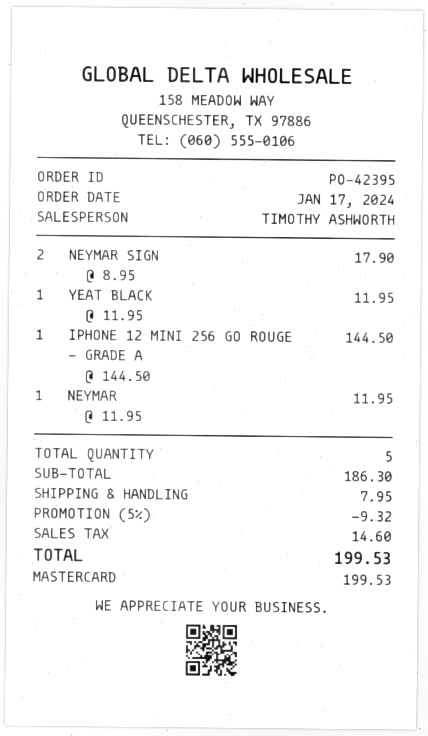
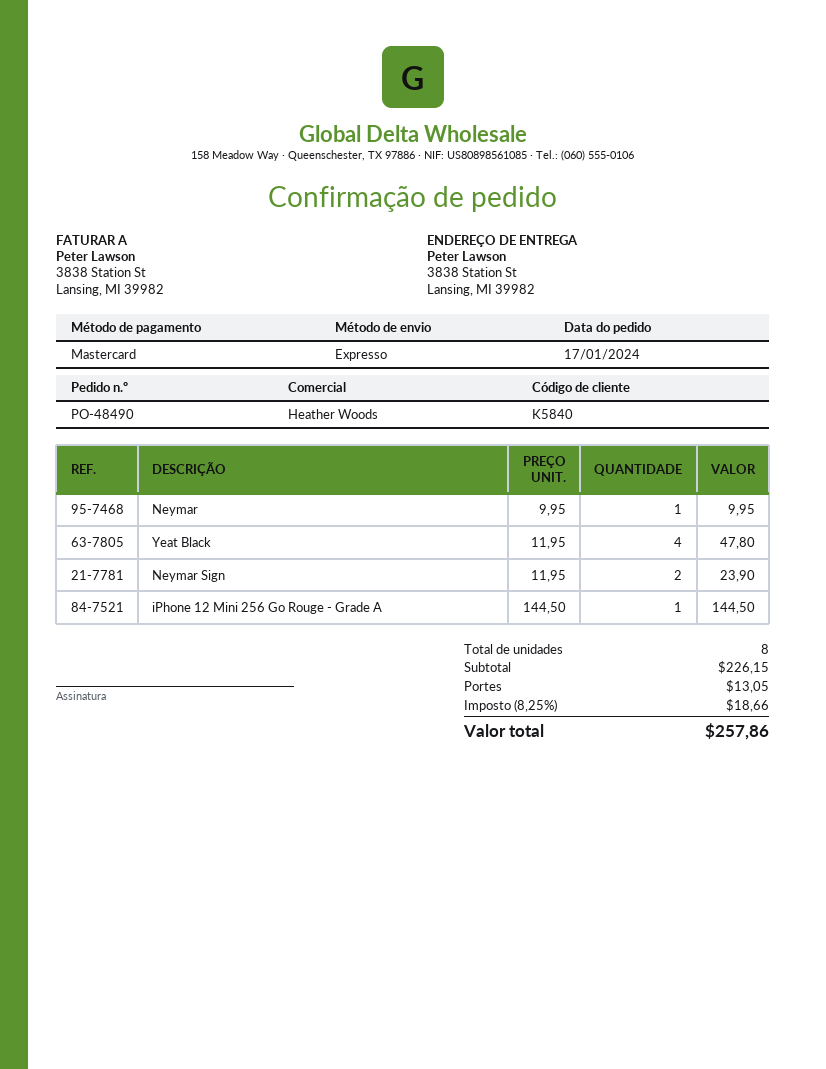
order number: PO-42395 -> PO-48490
sales rep: TIMOTHY ASHWORTH -> Heather Woods
NEYMAR SIGN: 2 x 8.95 = 17.90 -> 2 x 11.95 = 23.90
YEAT BLACK: 1 x 11.95 = 11.95 -> 4 x 11.95 = 47.80
NEYMAR: 1 x 11.95 = 11.95 -> 1 x 9.95 = 9.95
total quantity: 5 -> 8
subtotal: 186.30 -> 226.15
discount: 5% = 9.32 -> none
shipping: 7.95 -> 13.05
tax: 14.60 -> 18.66
total: 199.53 -> 257.86

